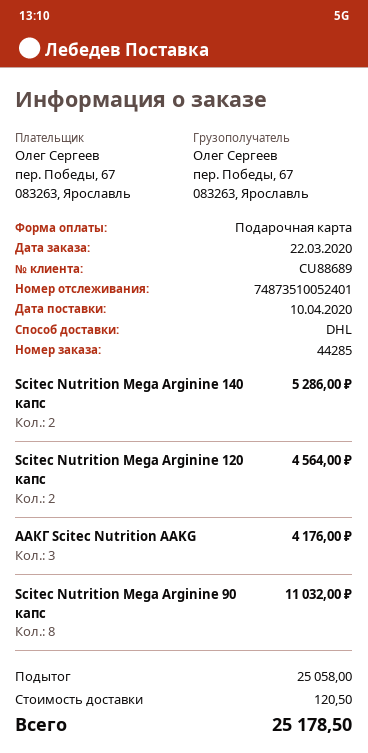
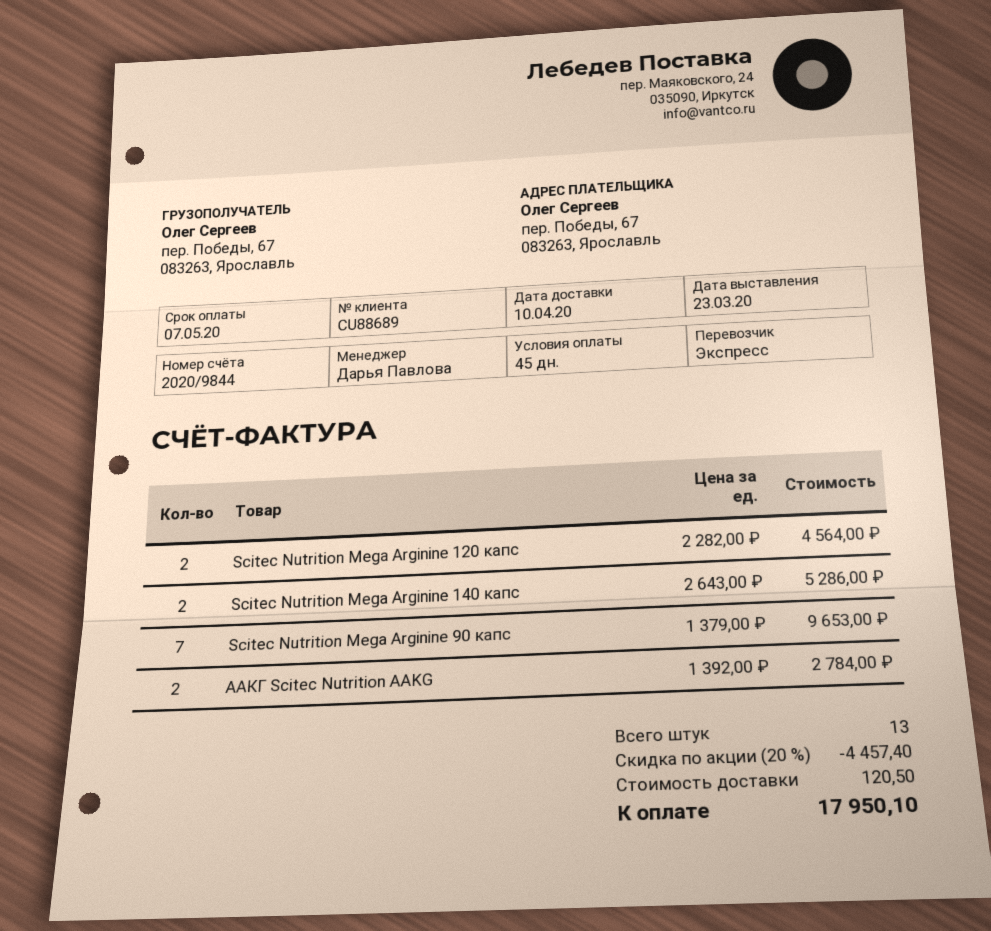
shipping method: DHL -> express
ААКГ Scitec Nutrition AAKG: 3 for 4176.00 -> 2 for 2784.00
Scitec Nutrition Mega Arginine 90 капс: 8 for 11032.00 -> 7 for 9653.00
discount: none -> 20% = 4457.40
total: 25178.50 -> 17950.10

